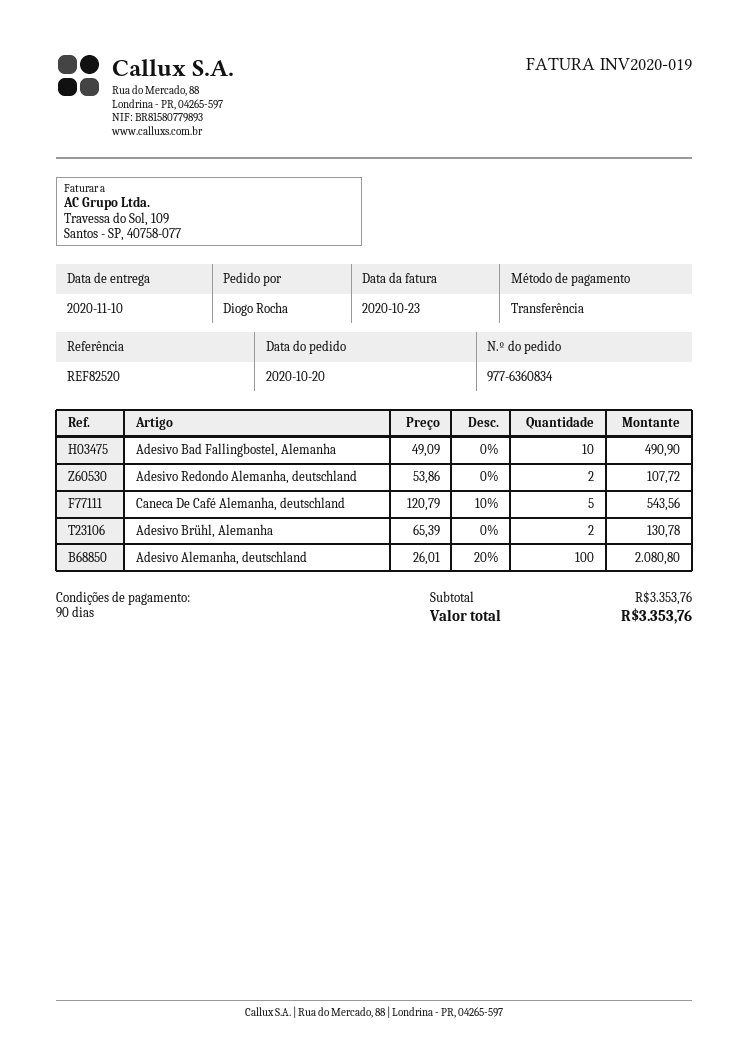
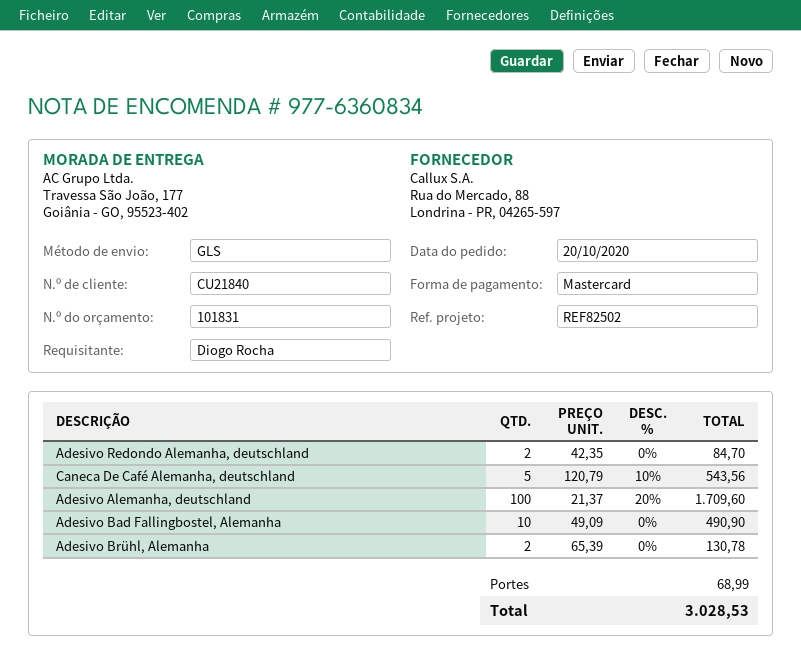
reference: REF82520 -> REF82502
payment method: bank transfer -> Mastercard
Adesivo Redondo Alemanha, deutschland: 2 x 53.86 = 107.72 -> 2 x 42.35 = 84.70
Adesivo Alemanha, deutschland: 100 x 26.01 - 20% = 2080.80 -> 100 x 21.37 - 20% = 1709.60
shipping: none -> 68.99
total: 3353.76 -> 3028.53

